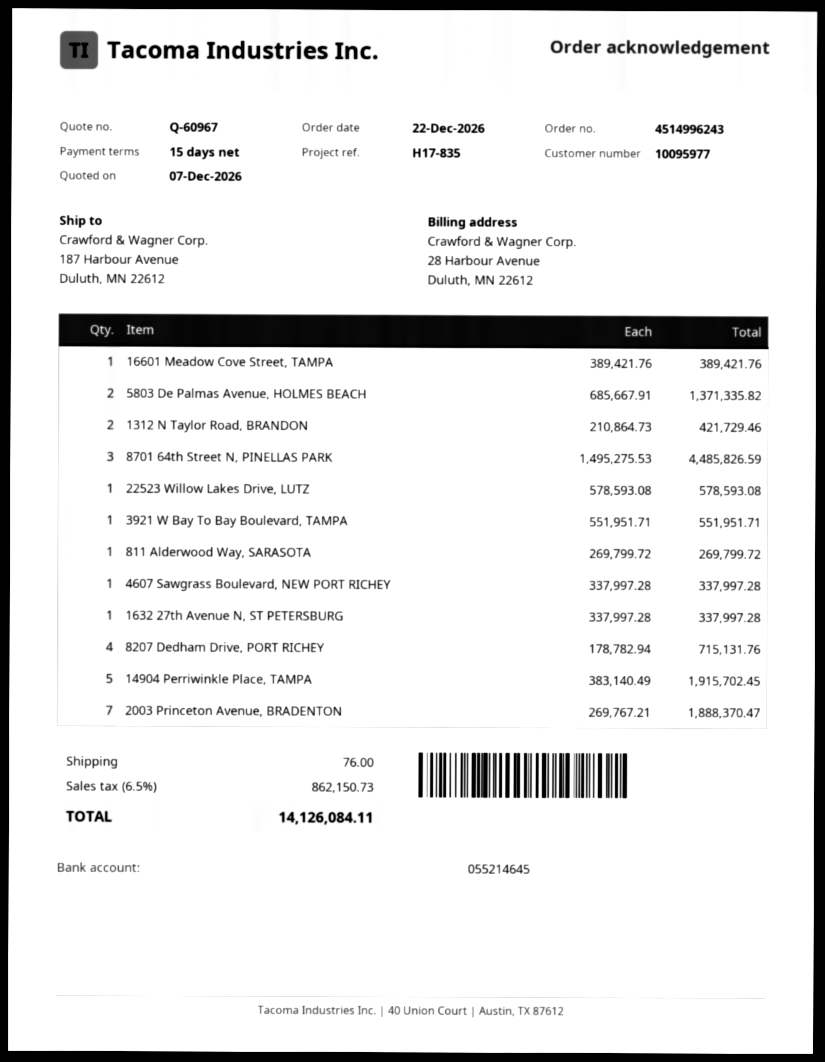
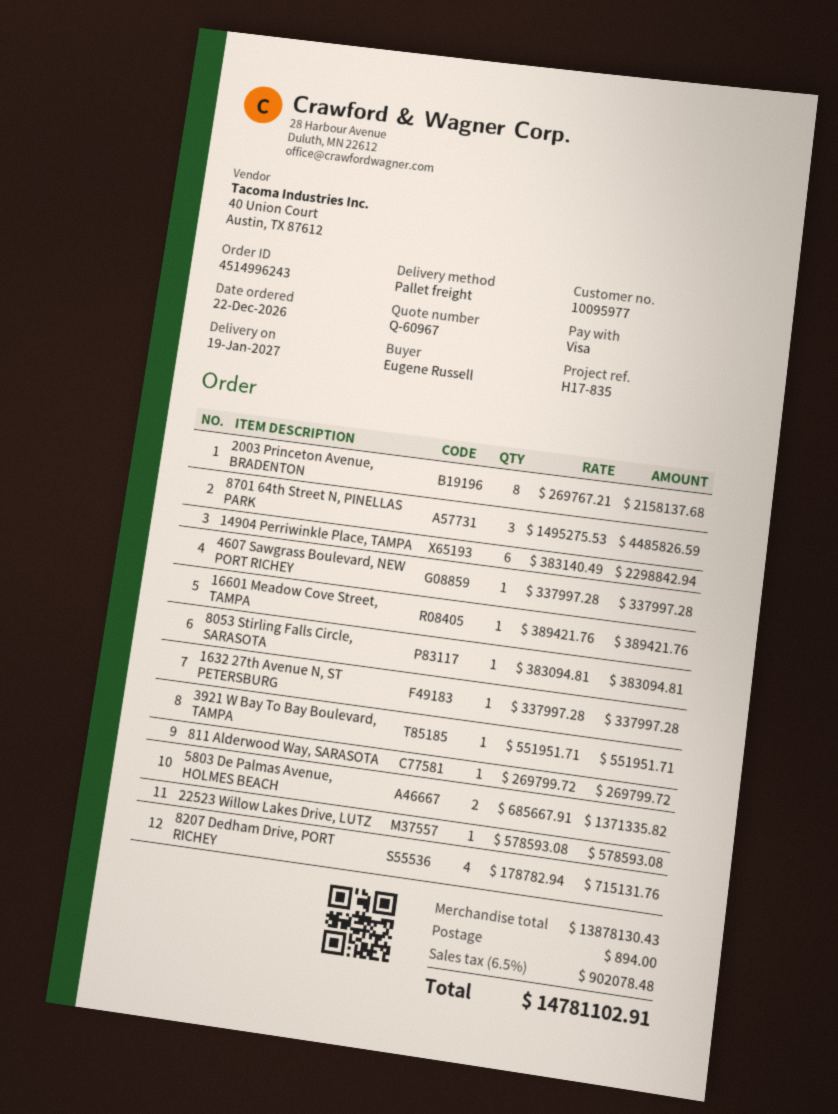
1312 N Taylor Road, BRANDON: 2 x 210864.73 = 421729.46 -> none
14904 Perriwinkle Place, TAMPA: 5 x 383140.49 = 1915702.45 -> 6 x 383140.49 = 2298842.94
2003 Princeton Avenue, BRADENTON: 7 x 269767.21 = 1888370.47 -> 8 x 269767.21 = 2158137.68
8053 Stirling Falls Circle, SARASOTA: none -> 1 x 383094.81 = 383094.81
shipping: 76.00 -> 894.00
tax: 6.5% = 862150.73 -> 6.5% = 902078.48
total: 14126084.11 -> 14781102.91

